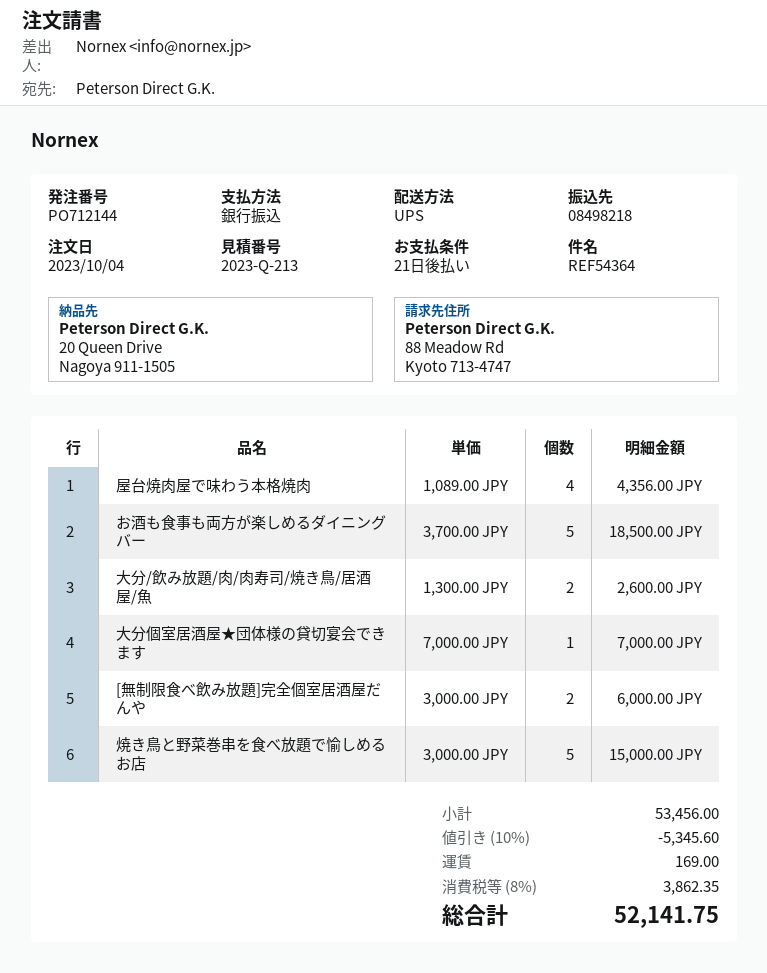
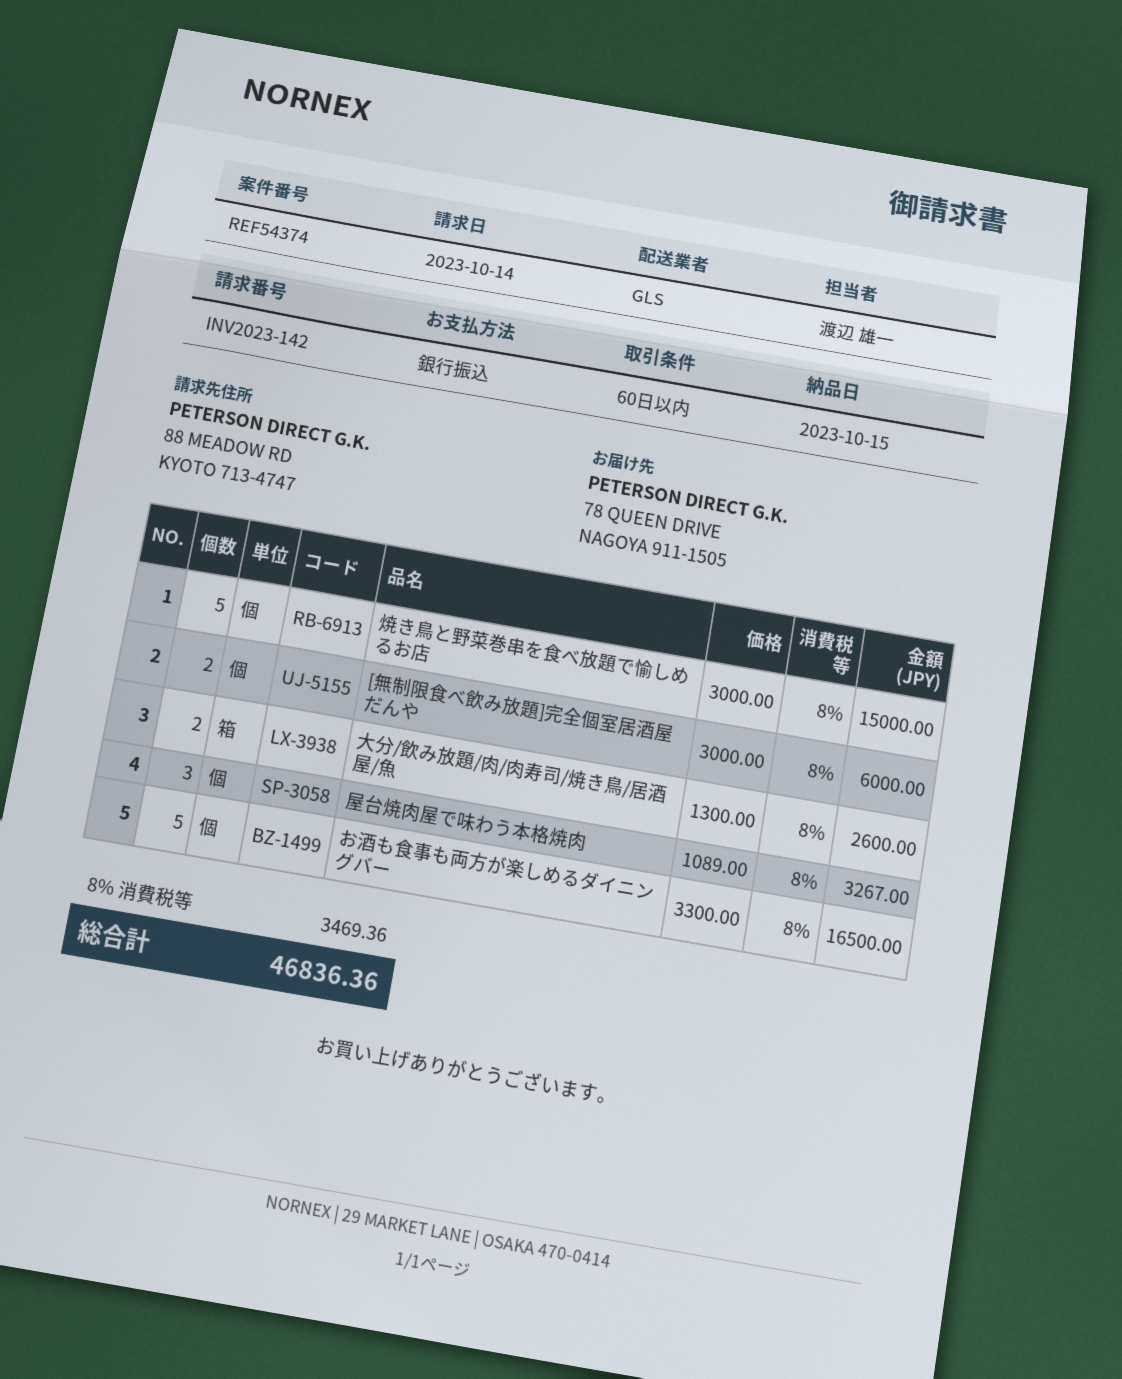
payment terms: 21 days -> 60 days
reference: REF54364 -> REF54374
shipping method: UPS -> GLS
ship to: 20 Queen Drive, Nagoya 911-1505 -> 78 QUEEN DRIVE, NAGOYA 911-1505
屋台焼肉屋で味わう本格焼肉: 4 x 1089.00 = 4356.00 -> 3 x 1089.00 = 3267.00
お酒も食事も両方が楽しめるダイニングバー: 5 x 3700.00 = 18500.00 -> 5 x 3300.00 = 16500.00
大分個室居酒屋★団体様の貸切宴会できます: 1 x 7000.00 = 7000.00 -> none
discount: 10% = 5345.60 -> none
shipping: 169.00 -> none
tax: 8% = 3862.35 -> 8% = 3469.36
total: 52141.75 -> 46836.36

